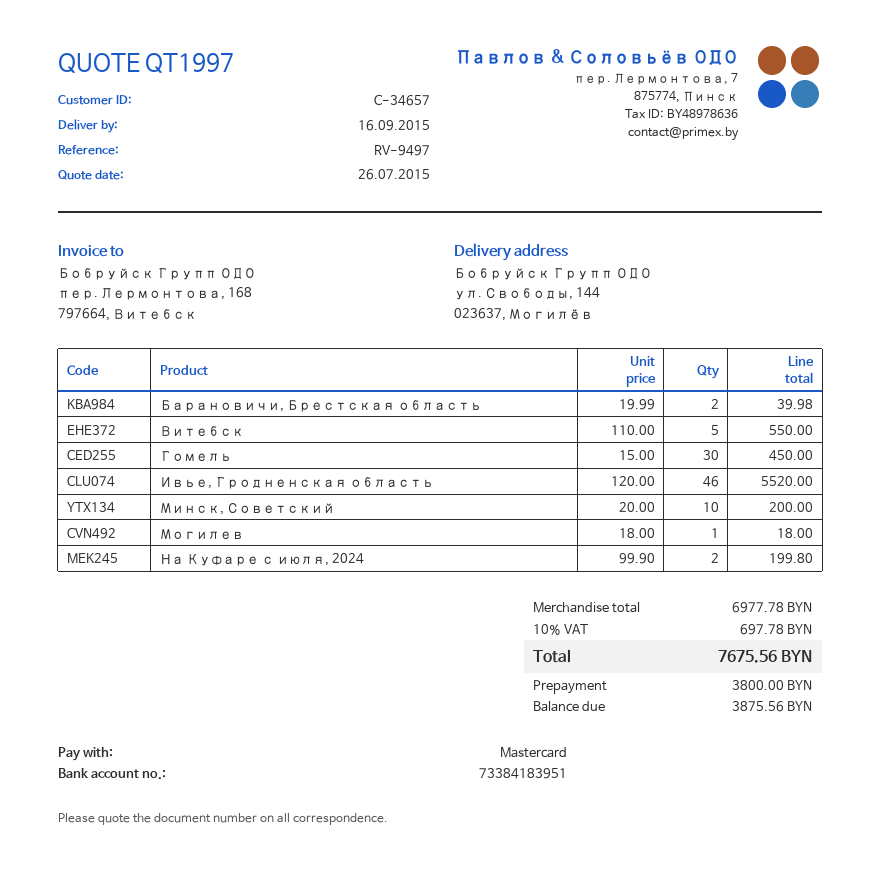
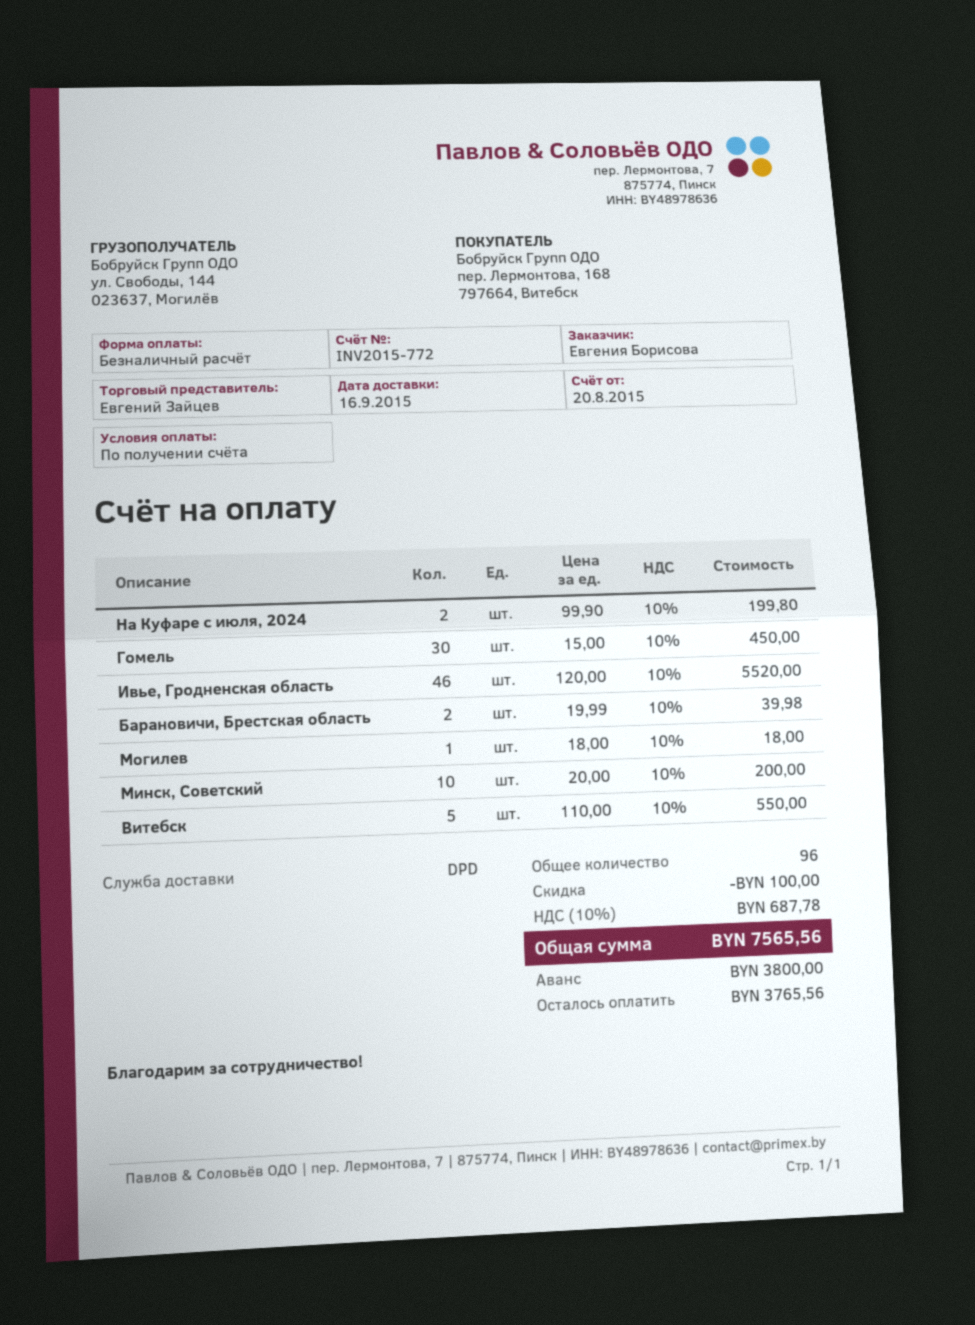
payment method: Mastercard -> bank transfer
discount: none -> 100.00
tax: 10% = 697.78 -> 10% = 687.78
total: 7675.56 -> 7565.56
balance: 3875.56 -> 3765.56

